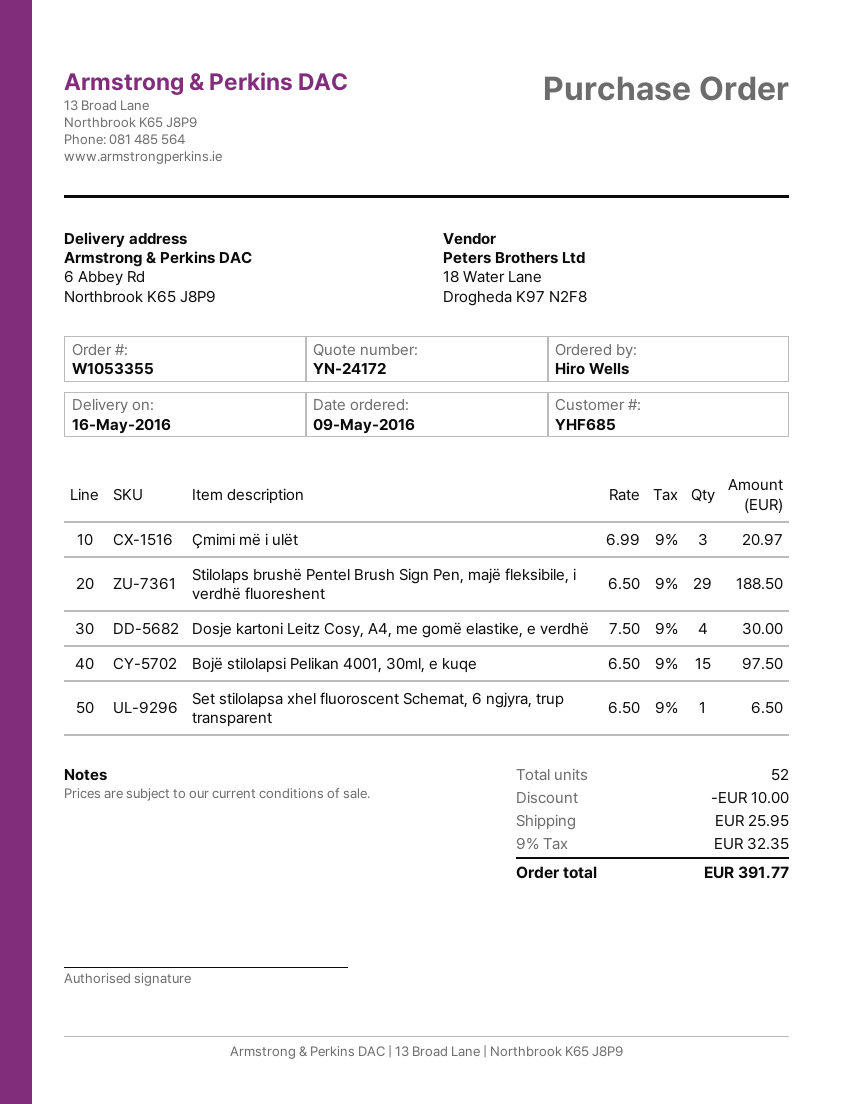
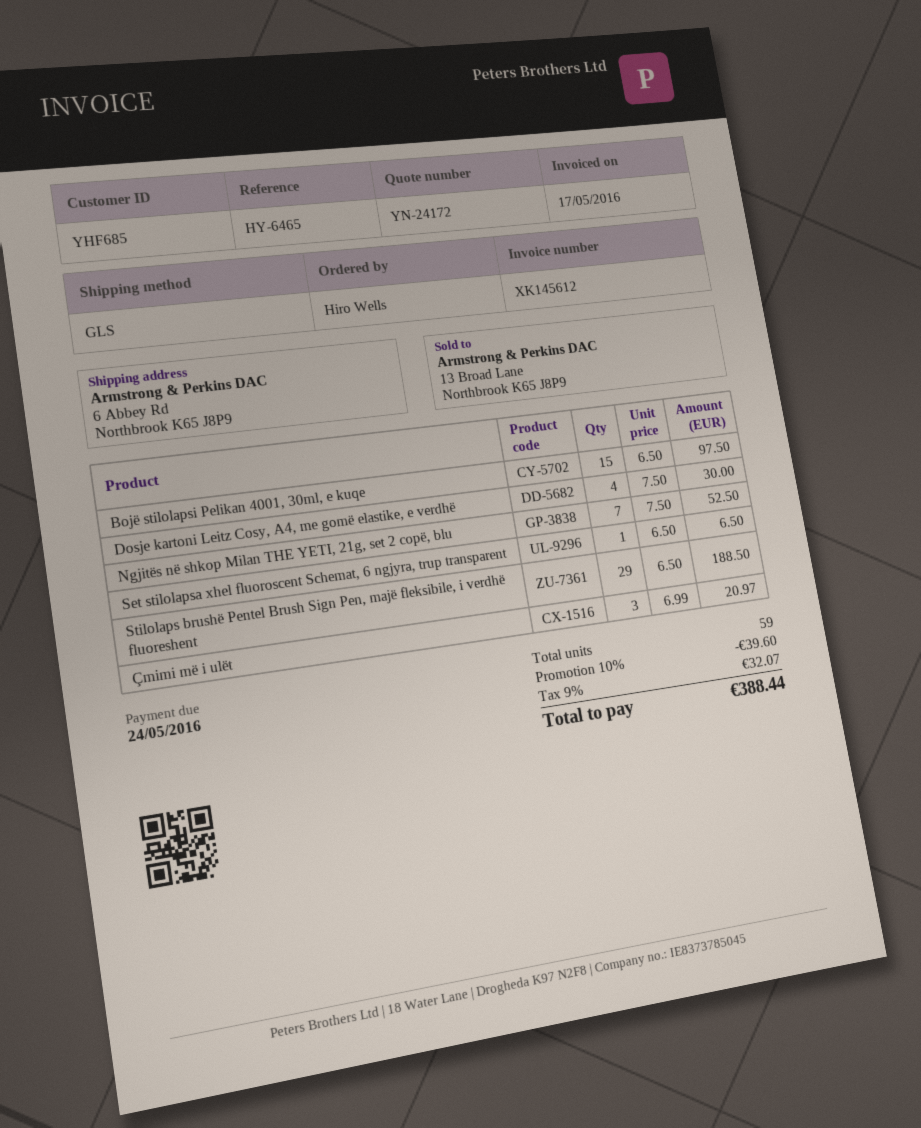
Ngjitës në shkop Milan THE YETI, 21g, set 2 copë, blu: none -> 7 x 7.50 = 52.50
total quantity: 52 -> 59
discount: 10.00 -> 39.60
shipping: 25.95 -> none
tax: 9% = 32.35 -> 9% = 32.07
total: 391.77 -> 388.44

